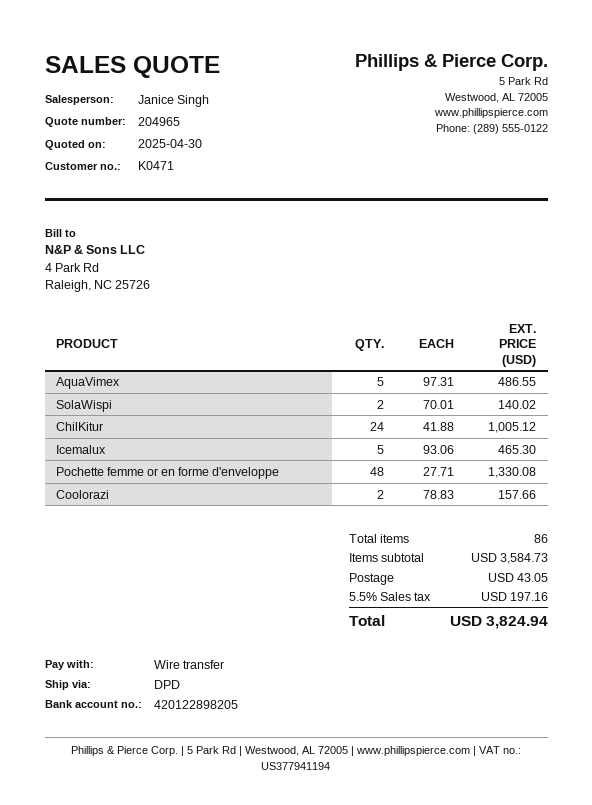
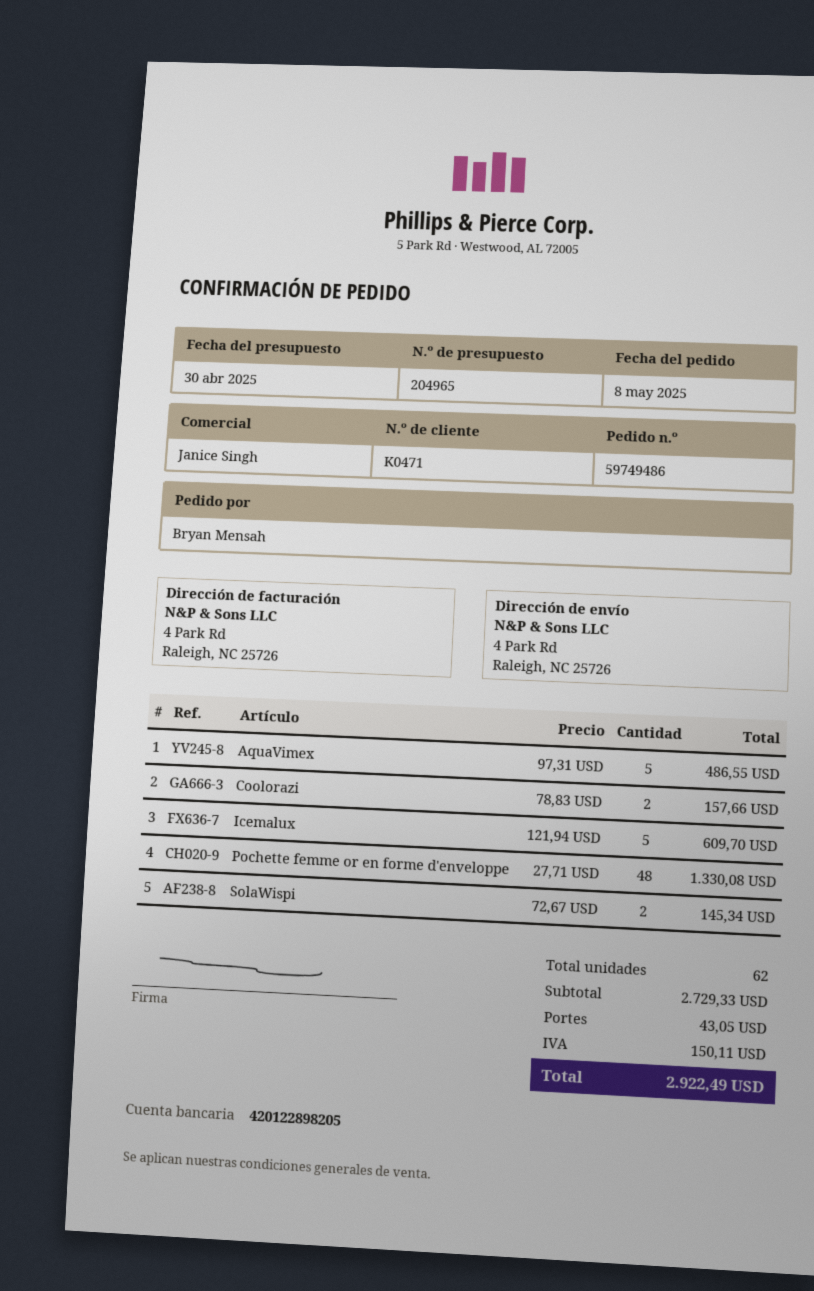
SolaWispi: 2 x 70.01 = 140.02 -> 2 x 72.67 = 145.34
ChilKitur: 24 x 41.88 = 1005.12 -> none
Icemalux: 5 x 93.06 = 465.30 -> 5 x 121.94 = 609.70
total quantity: 86 -> 62
subtotal: 3584.73 -> 2729.33
tax: 197.16 -> 150.11
total: 3824.94 -> 2922.49

